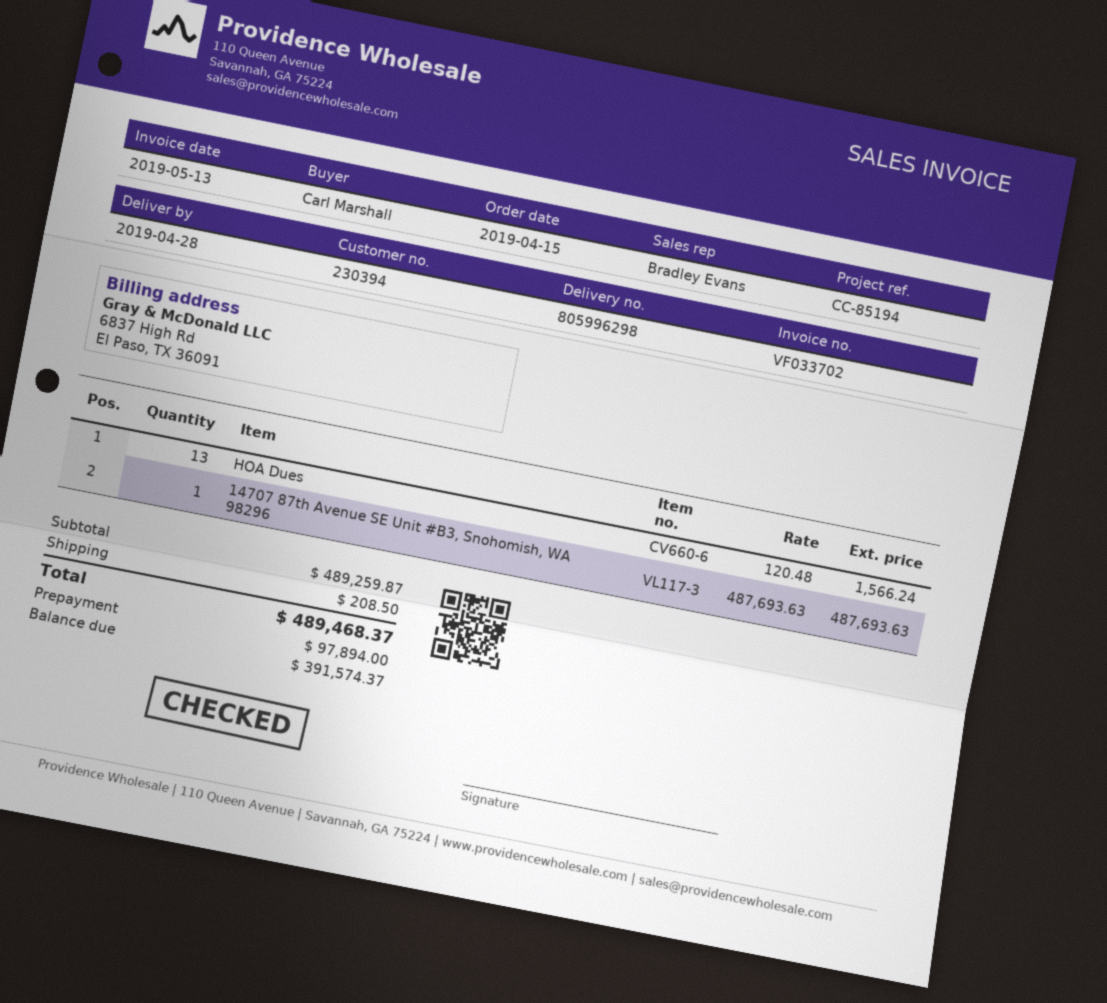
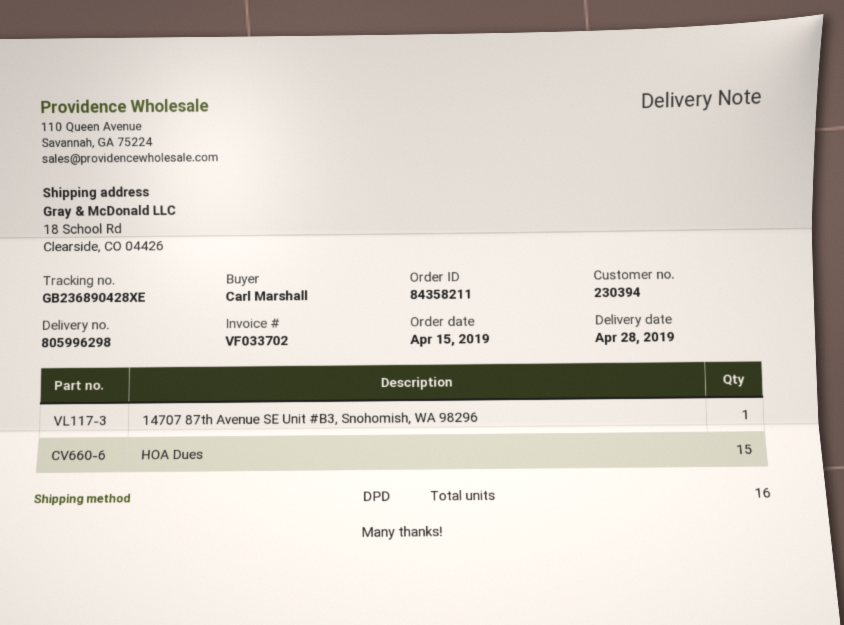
HOA Dues: 13 -> 15

